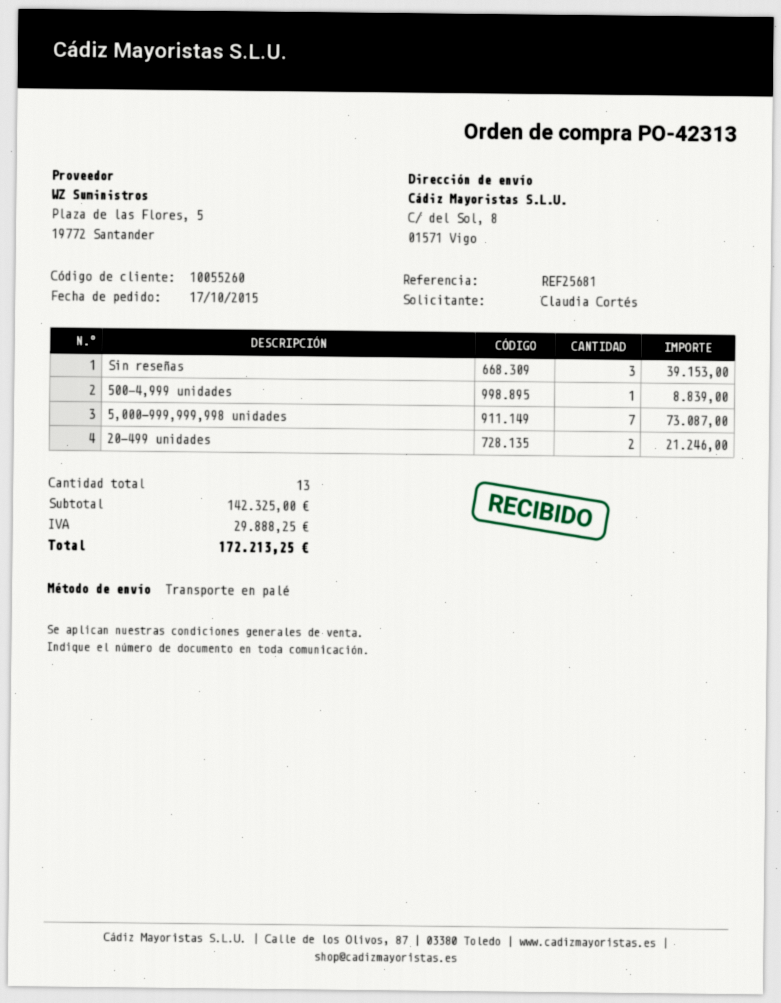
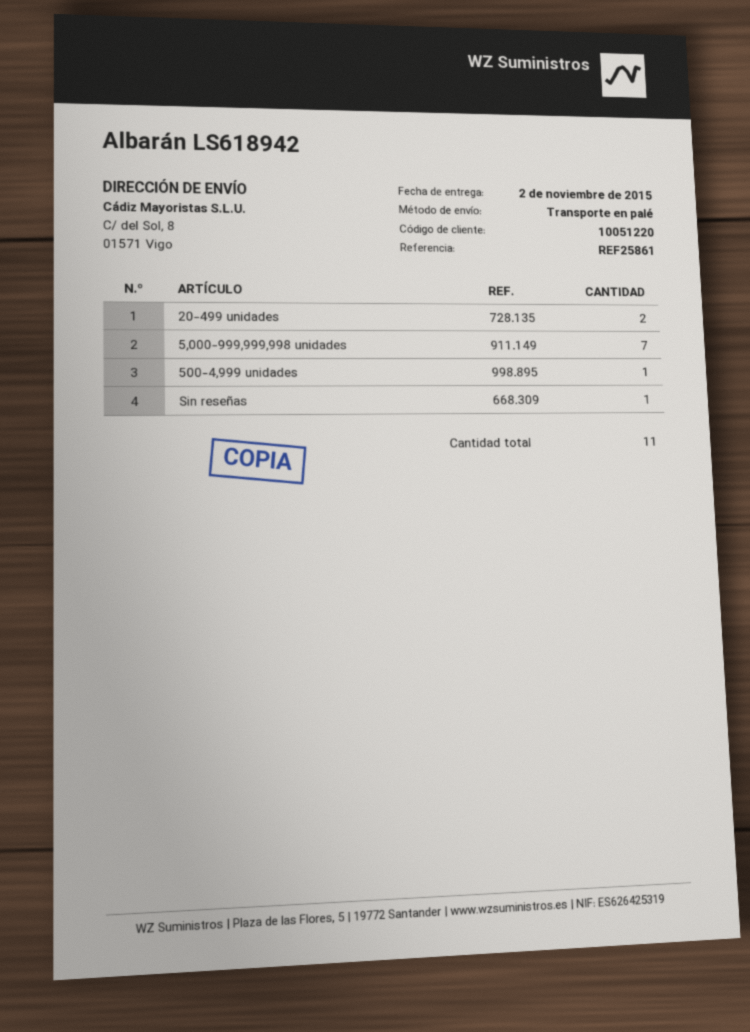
customer number: 10055260 -> 10051220
reference: REF25681 -> REF25861
Sin reseñas: 3 -> 1
total quantity: 13 -> 11

